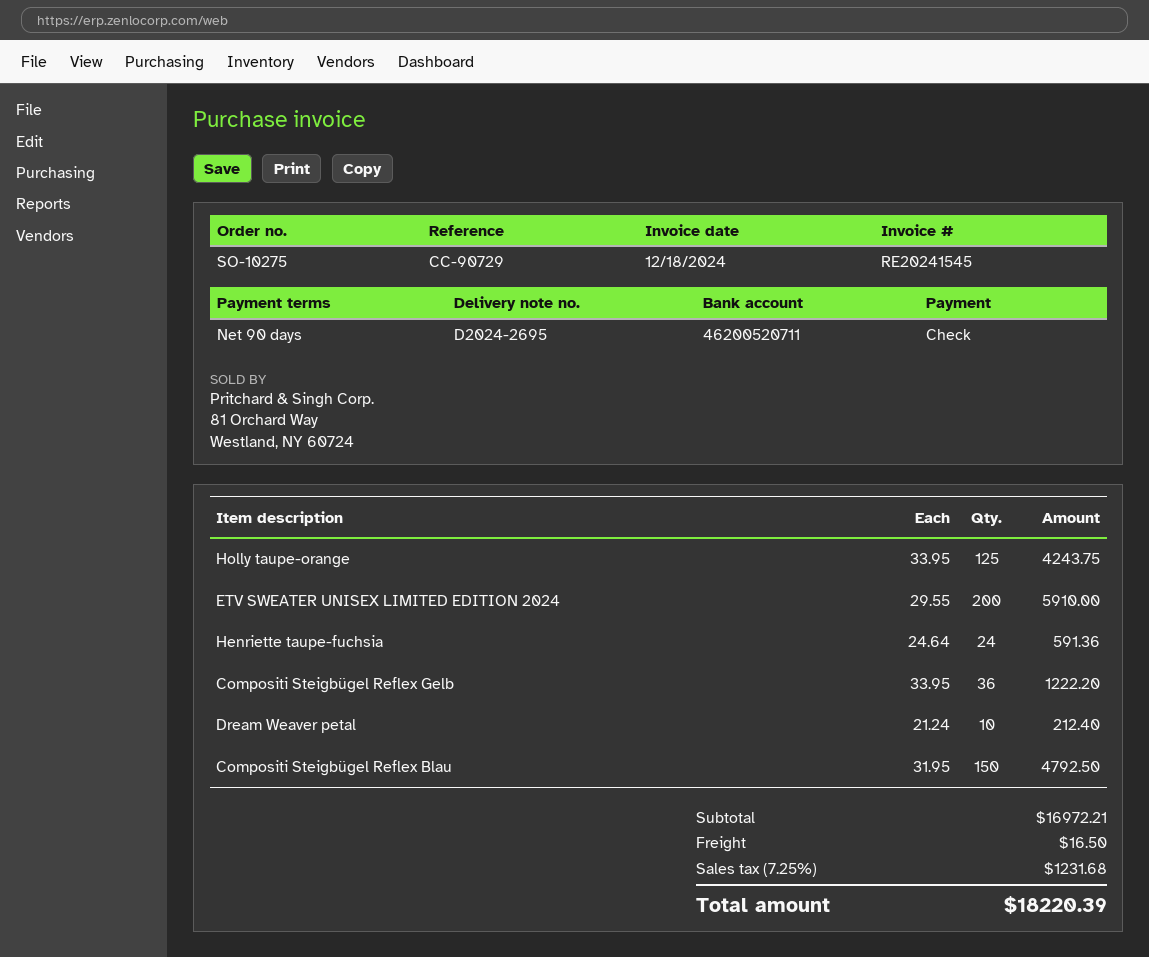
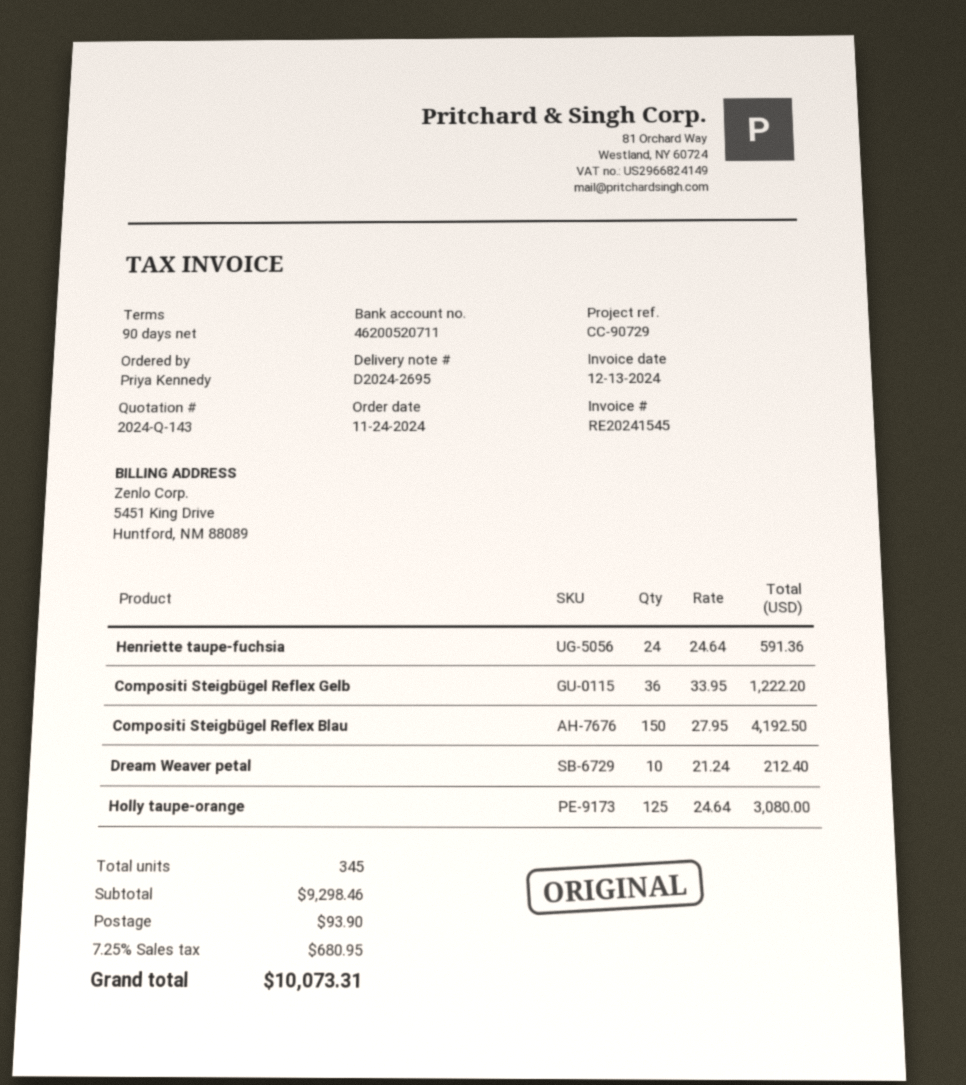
invoice date: 2024-12-18 -> 2024-12-13
Holly taupe-orange: 125 x 33.95 = 4243.75 -> 125 x 24.64 = 3080.00
ETV SWEATER UNISEX LIMITED EDITION 2024: 200 x 29.55 = 5910.00 -> none
Compositi Steigbügel Reflex Blau: 150 x 31.95 = 4792.50 -> 150 x 27.95 = 4192.50
subtotal: 16972.21 -> 9298.46
shipping: 16.50 -> 93.90
tax: 7.25% = 1231.68 -> 7.25% = 680.95
total: 18220.39 -> 10073.31

